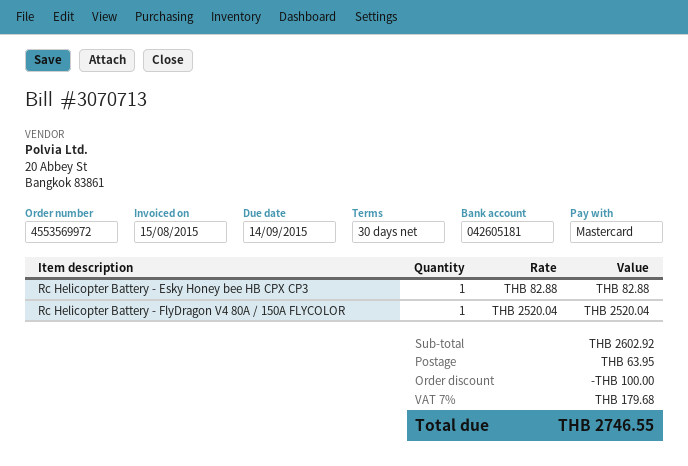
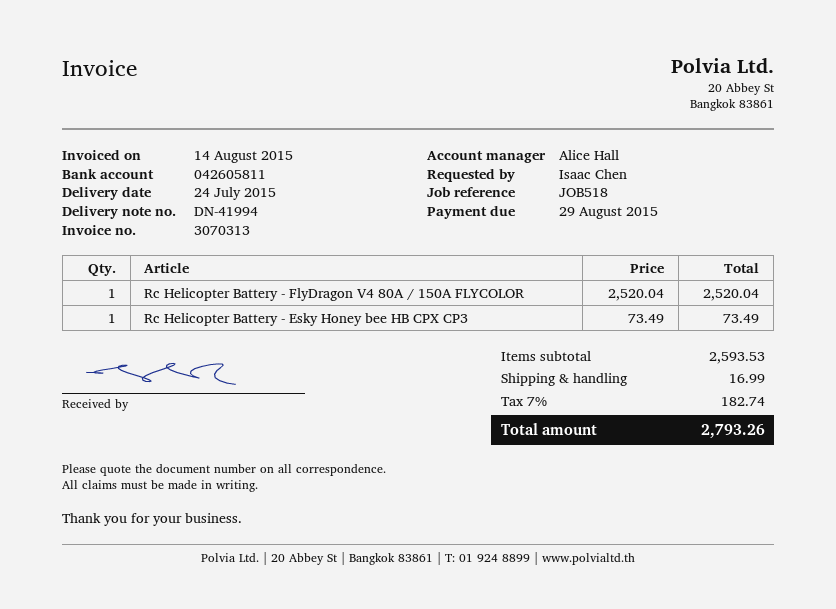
invoice number: 3070713 -> 3070313
invoice date: 2015-08-15 -> 2015-08-14
due date: 2015-09-14 -> 2015-08-29
bank account: 042605181 -> 042605811
Rc Helicopter Battery - Esky Honey bee HB CPX CP3: 1 x 82.88 = 82.88 -> 1 x 73.49 = 73.49
subtotal: 2602.92 -> 2593.53
discount: 100.00 -> none
shipping: 63.95 -> 16.99
tax: 7% = 179.68 -> 7% = 182.74
total: 2746.55 -> 2793.26

